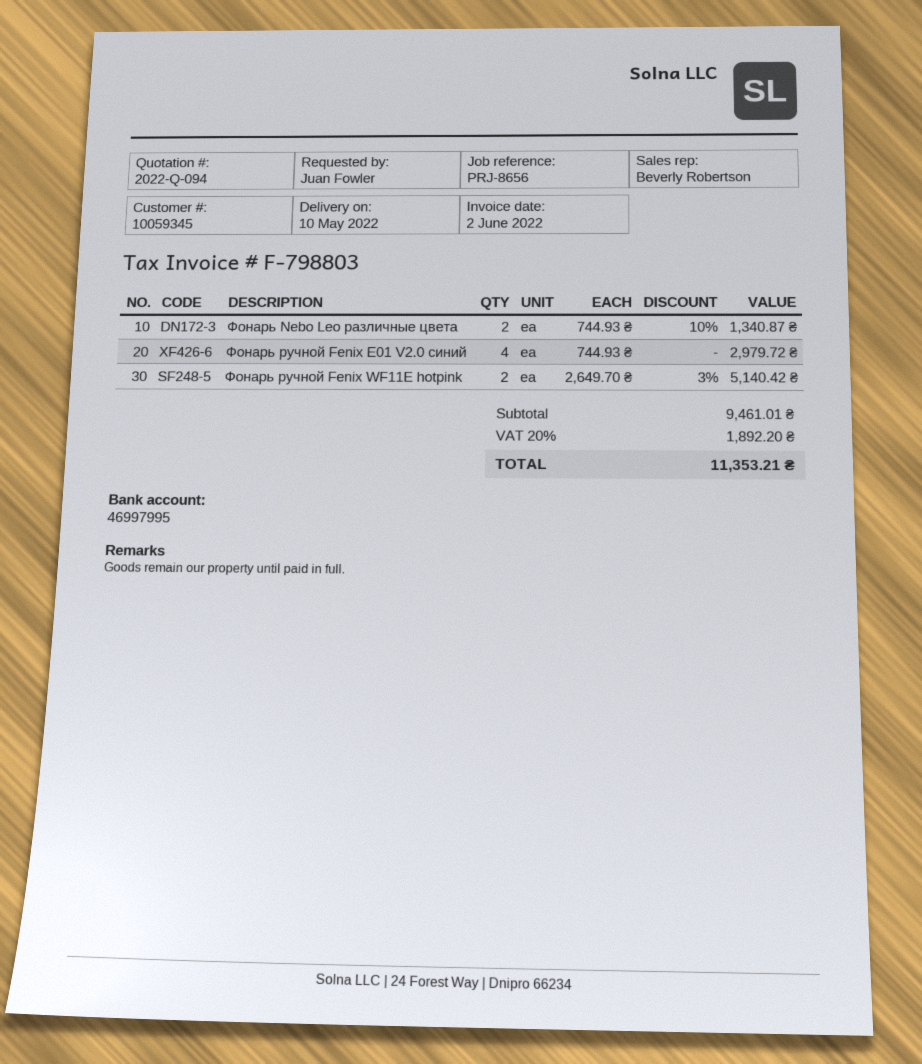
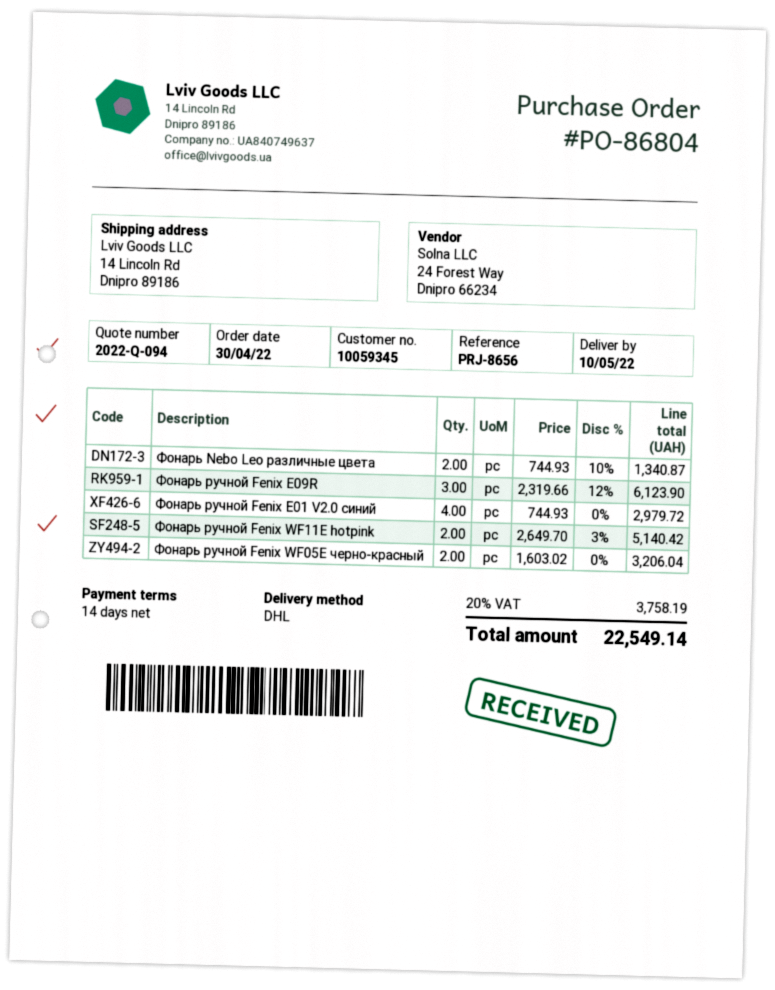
Фонарь ручной Fenix E09R: none -> 3 x 2319.66 - 12% = 6123.90
Фонарь ручной Fenix WF05E черно-красный: none -> 2 x 1603.02 = 3206.04
tax: 20% = 1892.20 -> 20% = 3758.19
total: 11353.21 -> 22549.14

